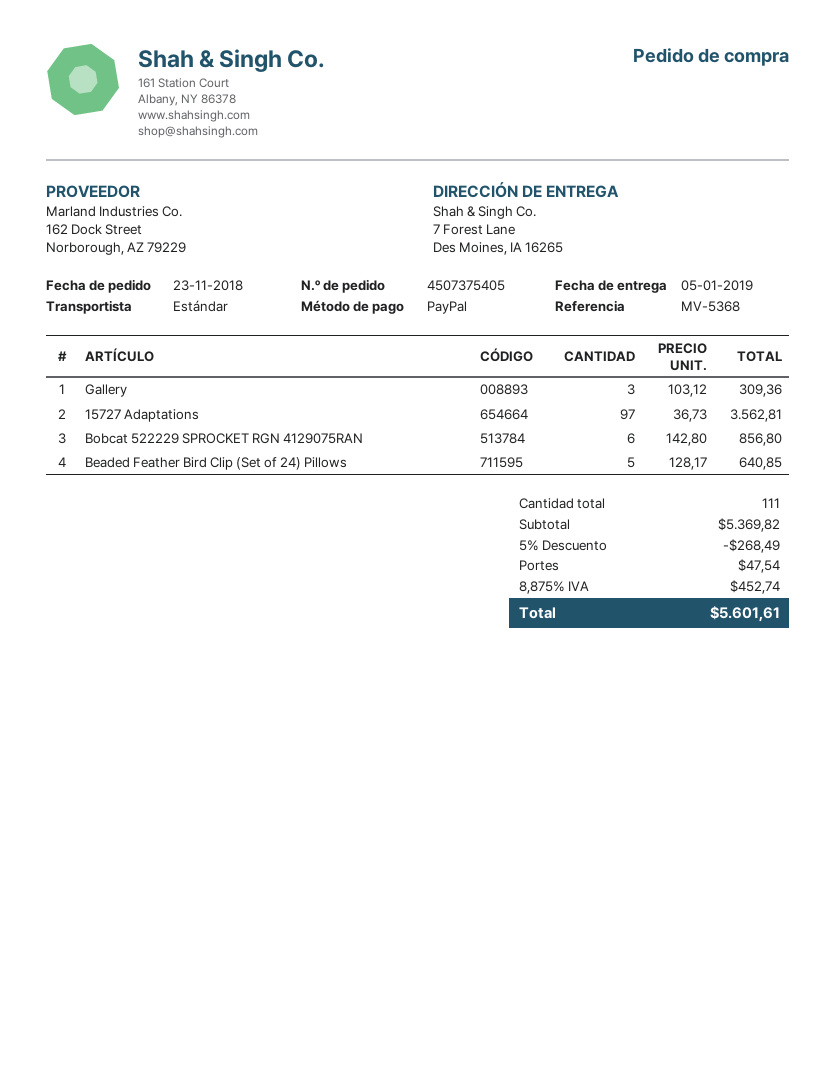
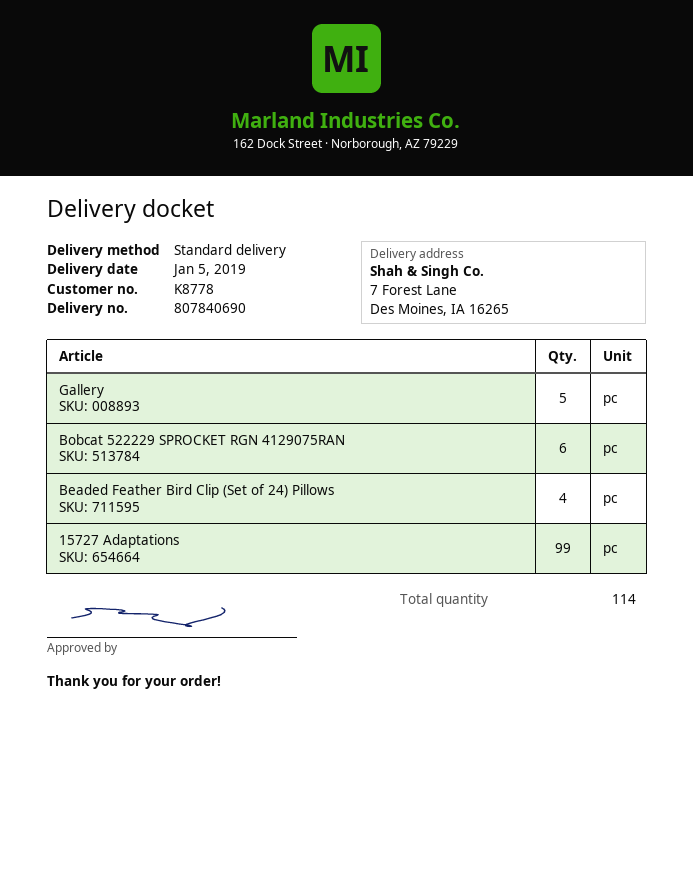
Gallery: 3 -> 5
15727 Adaptations: 97 -> 99
Beaded Feather Bird Clip (Set of 24) Pillows: 5 -> 4
total quantity: 111 -> 114

